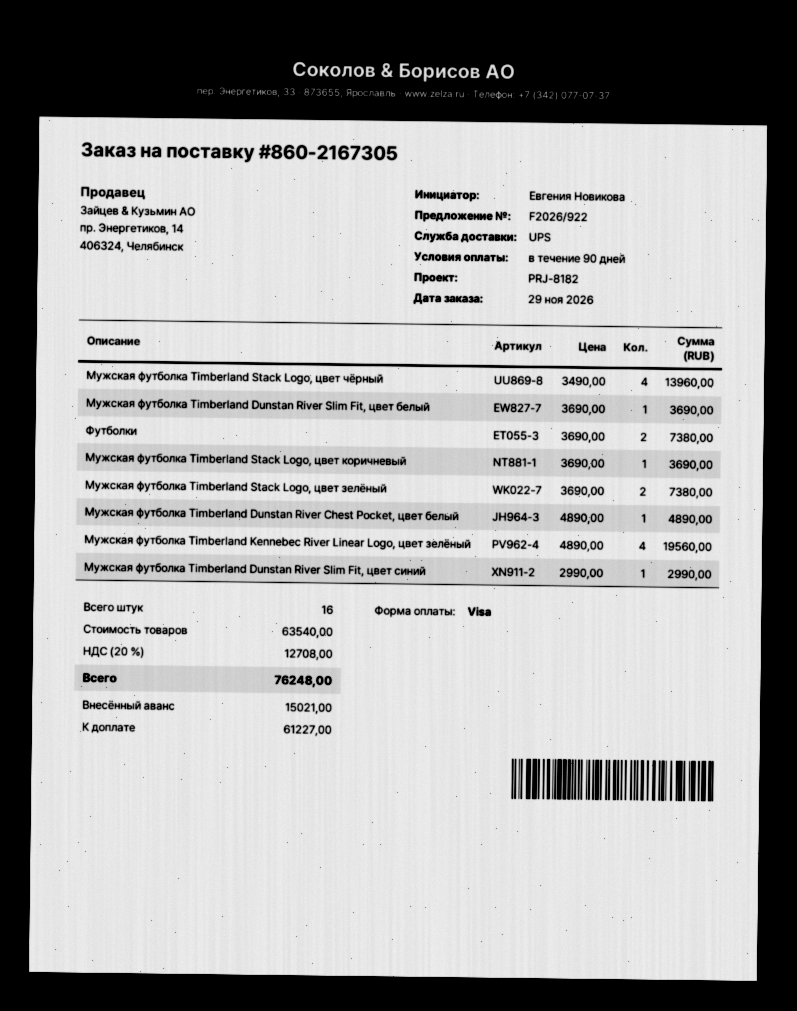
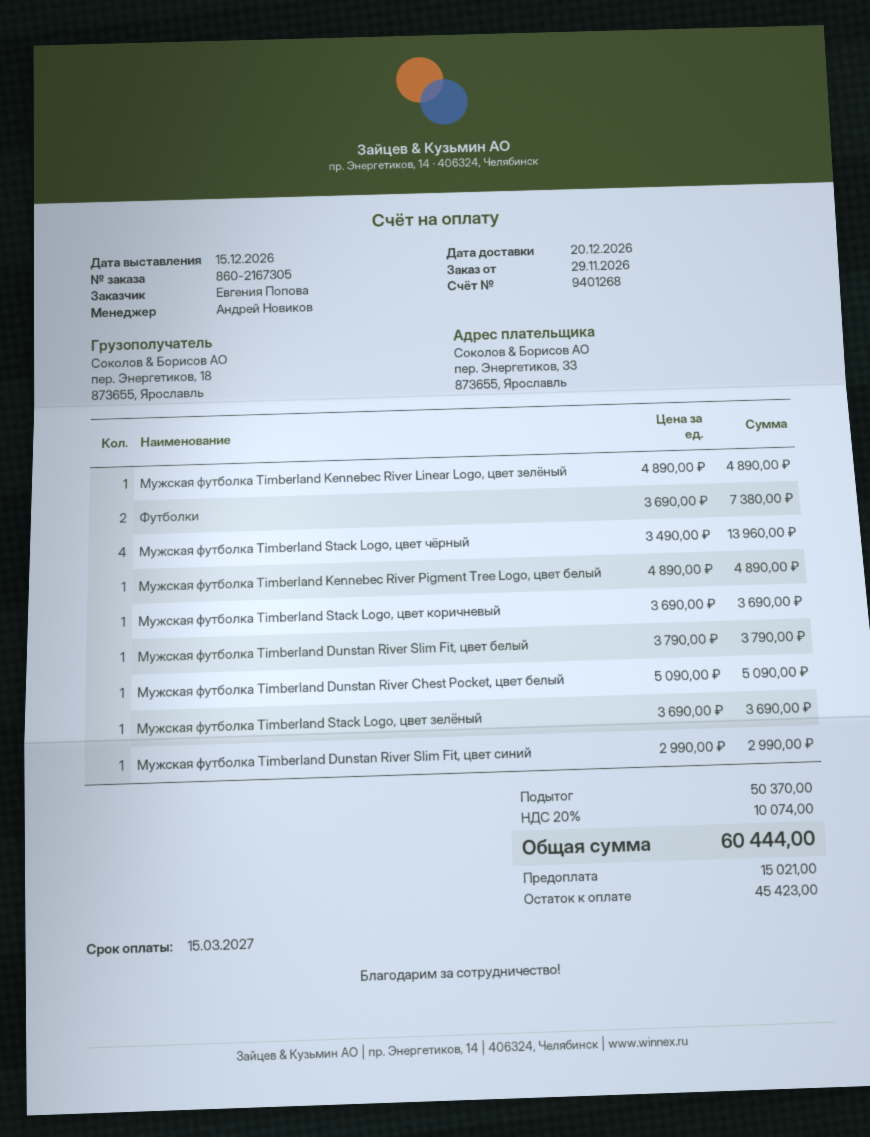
ordered by: Евгения Новикова -> Евгения Попова
Мужская футболка Timberland Dunstan River Slim Fit, цвет белый: 1 x 3690.00 = 3690.00 -> 1 x 3790.00 = 3790.00
Мужская футболка Timberland Stack Logo, цвет зелёный: 2 x 3690.00 = 7380.00 -> 1 x 3690.00 = 3690.00
Мужская футболка Timberland Dunstan River Chest Pocket, цвет белый: 1 x 4890.00 = 4890.00 -> 1 x 5090.00 = 5090.00
Мужская футболка Timberland Kennebec River Linear Logo, цвет зелёный: 4 x 4890.00 = 19560.00 -> 1 x 4890.00 = 4890.00
Мужская футболка Timberland Kennebec River Pigment Tree Logo, цвет белый: none -> 1 x 4890.00 = 4890.00
subtotal: 63540.00 -> 50370.00
tax: 20% = 12708.00 -> 20% = 10074.00
total: 76248.00 -> 60444.00
balance: 61227.00 -> 45423.00

